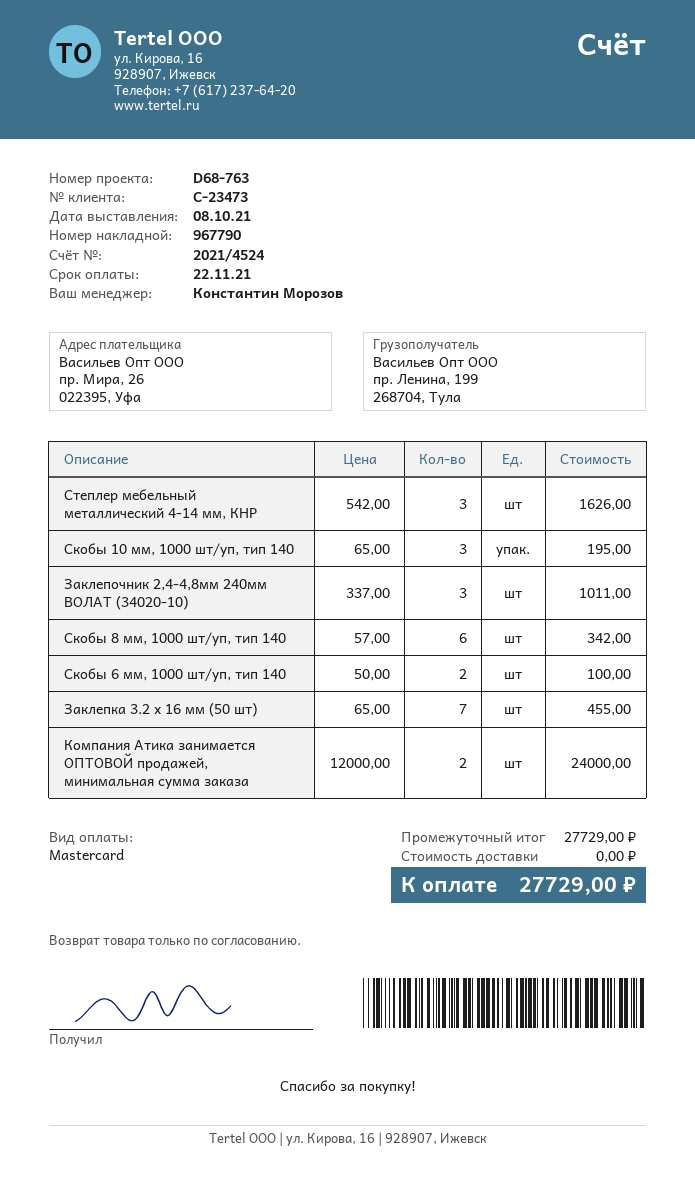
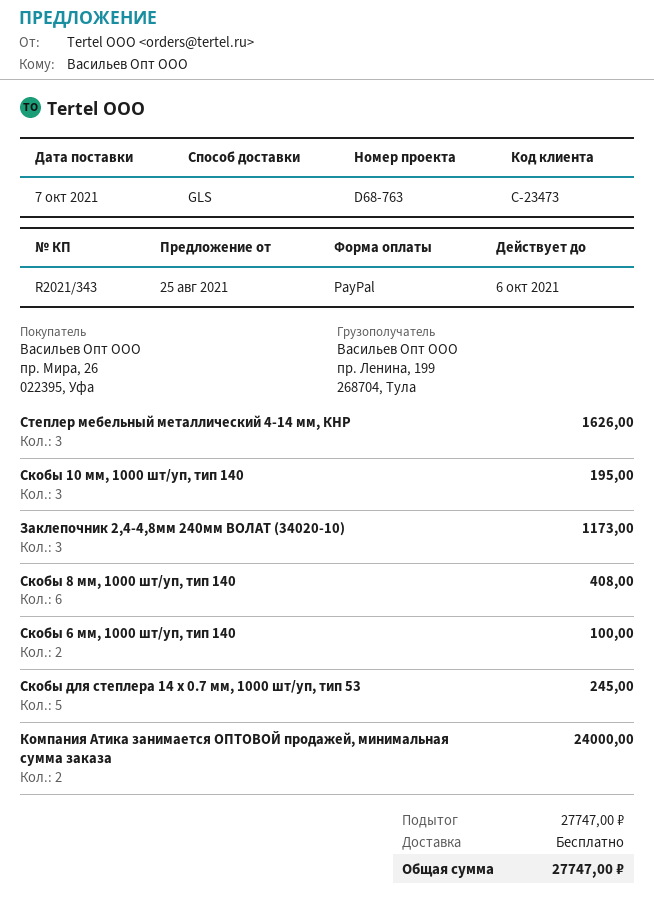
payment method: Mastercard -> PayPal
Заклепочник 2,4-4,8мм 240мм ВОЛАТ (34020-10): 3 for 1011.00 -> 3 for 1173.00
Скобы 8 мм, 1000 шт/уп, тип 140: 6 for 342.00 -> 6 for 408.00
Заклепка 3.2 х 16 мм (50 шт): 7 for 455.00 -> none
Скобы для степлера 14 х 0.7 мм, 1000 шт/уп, тип 53: none -> 5 for 245.00
subtotal: 27729.00 -> 27747.00
total: 27729.00 -> 27747.00

